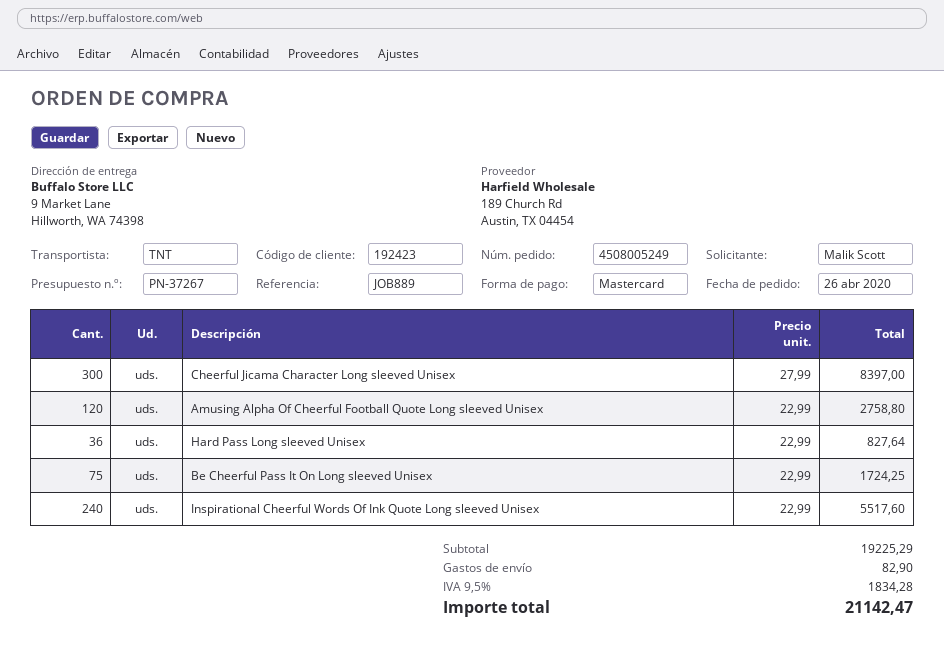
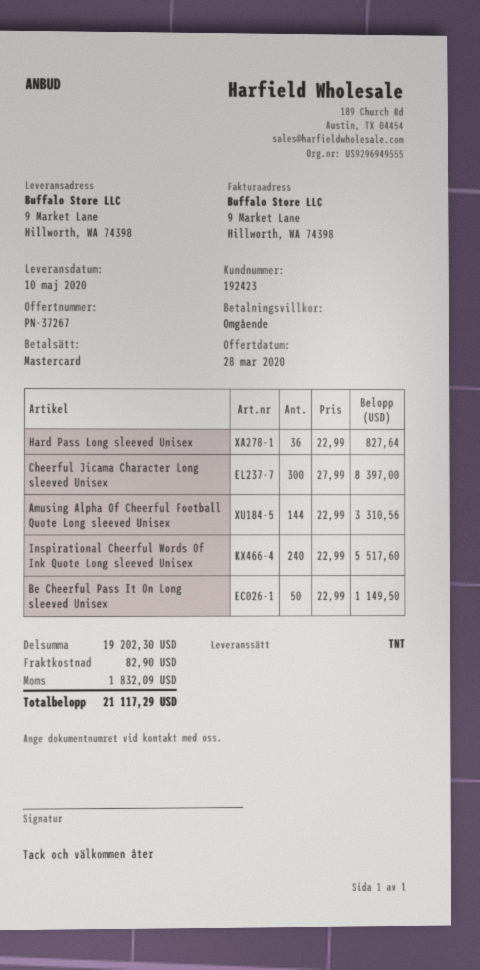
Amusing Alpha Of Cheerful Football Quote Long sleeved Unisex: 120 x 22.99 = 2758.80 -> 144 x 22.99 = 3310.56
Be Cheerful Pass It On Long sleeved Unisex: 75 x 22.99 = 1724.25 -> 50 x 22.99 = 1149.50
subtotal: 19225.29 -> 19202.30
tax: 1834.28 -> 1832.09
total: 21142.47 -> 21117.29

